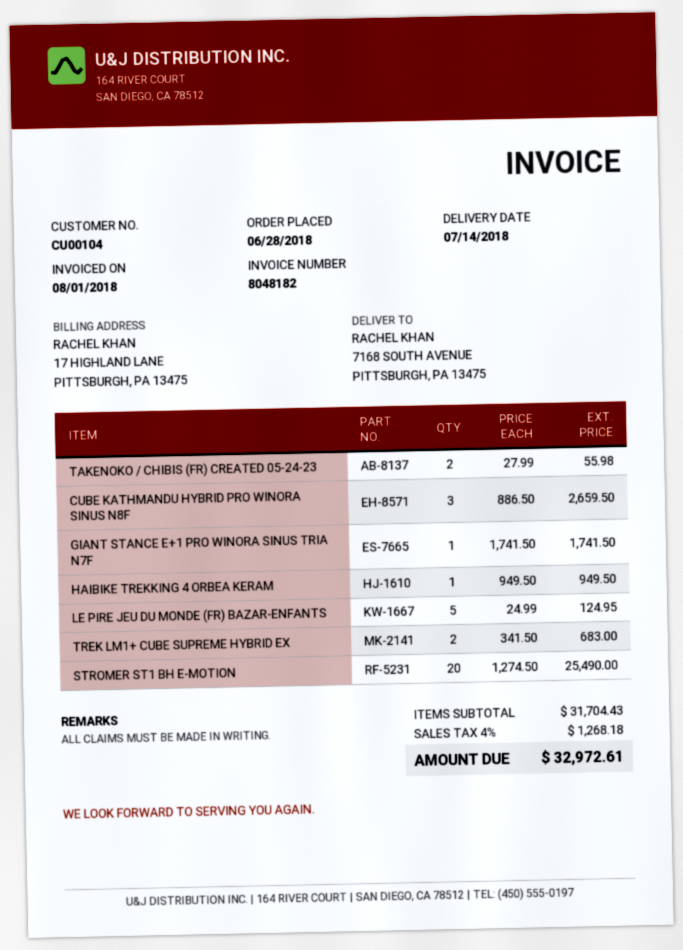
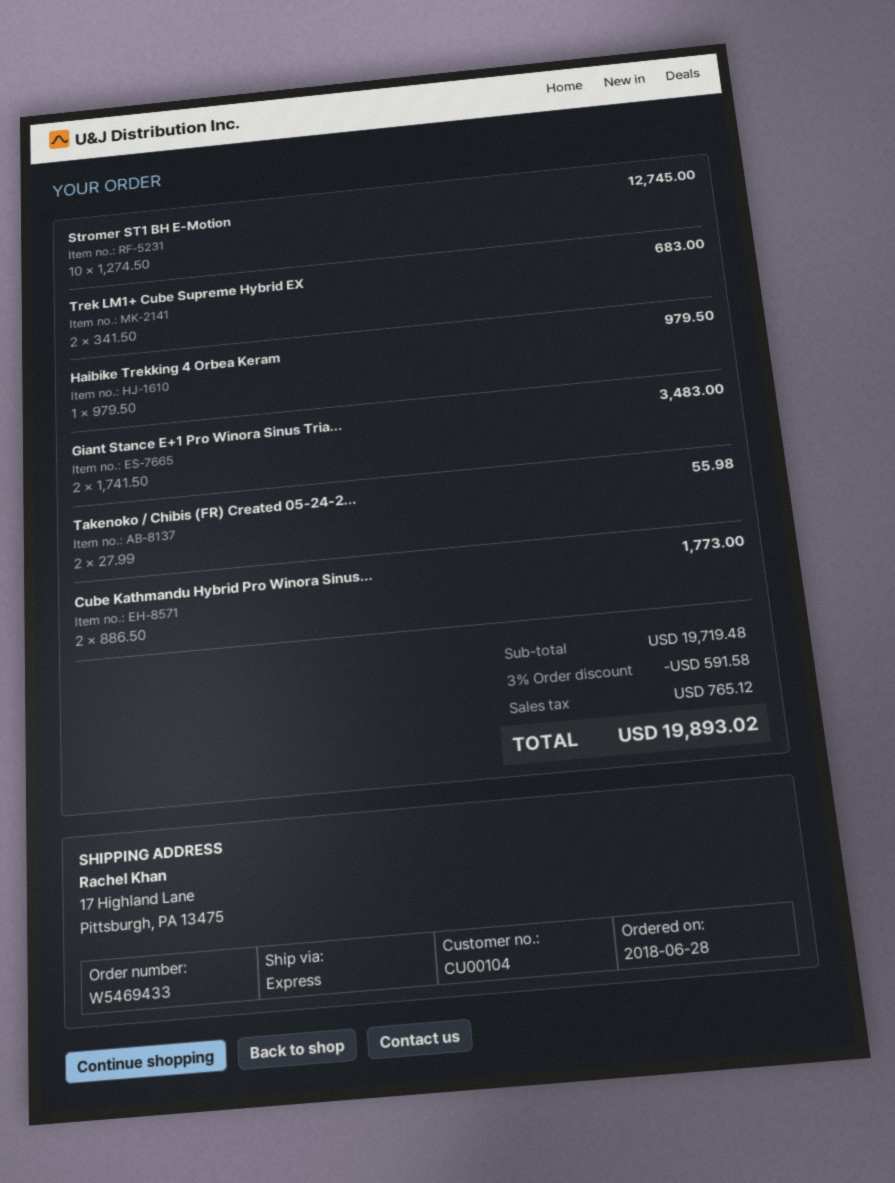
ship to: 7168 SOUTH AVENUE, PITTSBURGH, PA 13475 -> 17 Highland Lane, Pittsburgh, PA 13475
CUBE KATHMANDU HYBRID PRO WINORA SINUS N8F: 3 x 886.50 = 2659.50 -> 2 x 886.50 = 1773.00
GIANT STANCE E+1 PRO WINORA SINUS TRIA N7F: 1 x 1741.50 = 1741.50 -> 2 x 1741.50 = 3483.00
HAIBIKE TREKKING 4 ORBEA KERAM: 1 x 949.50 = 949.50 -> 1 x 979.50 = 979.50
LE PIRE JEU DU MONDE (FR) BAZAR-ENFANTS: 5 x 24.99 = 124.95 -> none
STROMER ST1 BH E-MOTION: 20 x 1274.50 = 25490.00 -> 10 x 1274.50 = 12745.00
subtotal: 31704.43 -> 19719.48
discount: none -> 3% = 591.58
tax: 1268.18 -> 765.12
total: 32972.61 -> 19893.02

